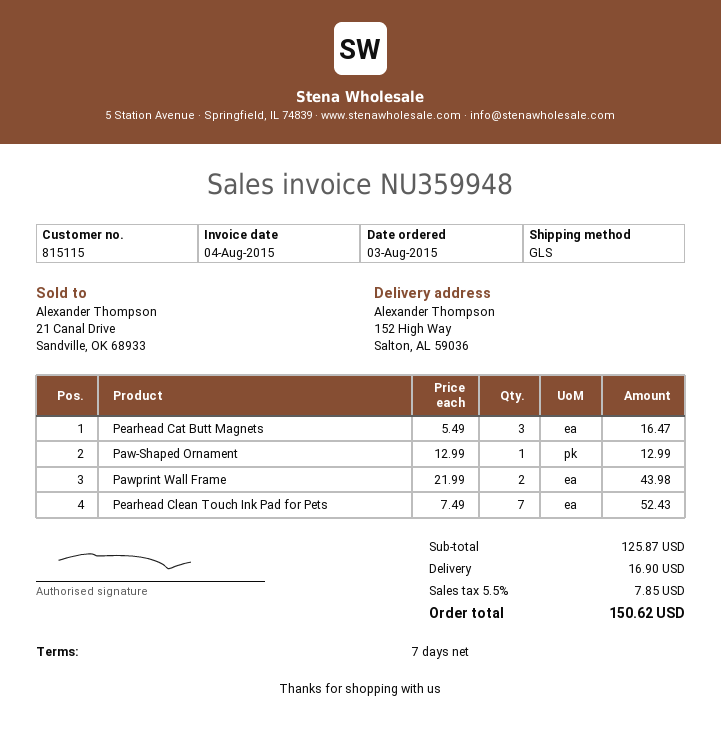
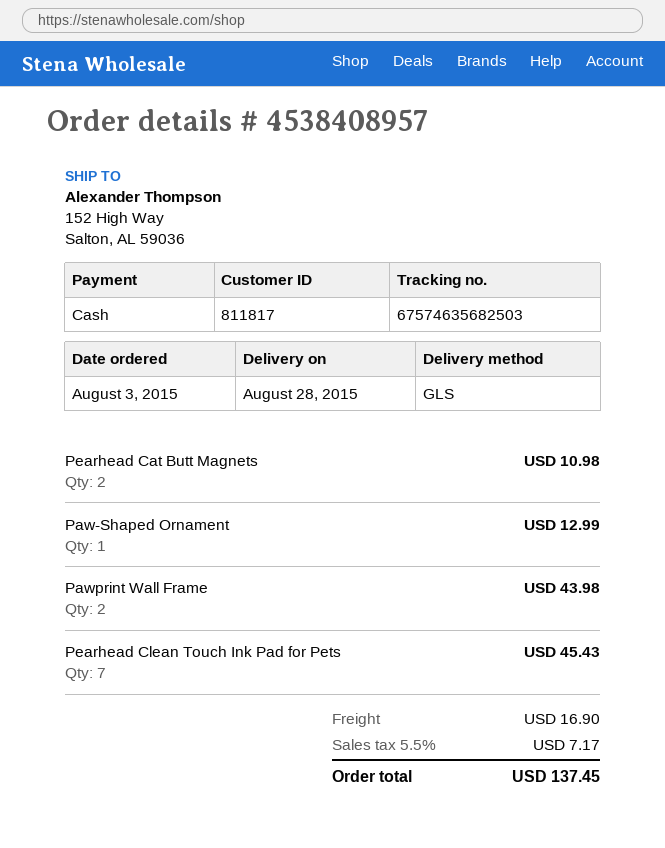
customer number: 815115 -> 811817
Pearhead Cat Butt Magnets: 3 for 16.47 -> 2 for 10.98
Pearhead Clean Touch Ink Pad for Pets: 7 for 52.43 -> 7 for 45.43
tax: 5.5% = 7.85 -> 5.5% = 7.17
total: 150.62 -> 137.45

